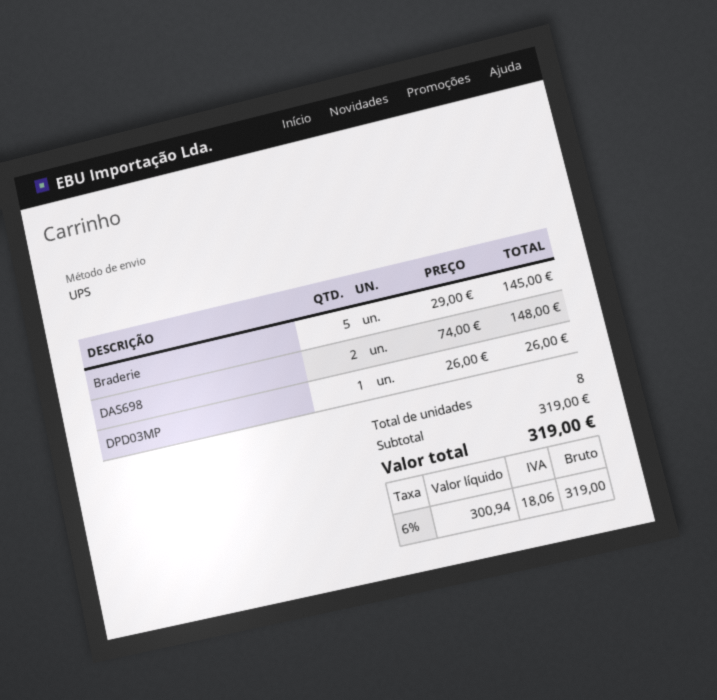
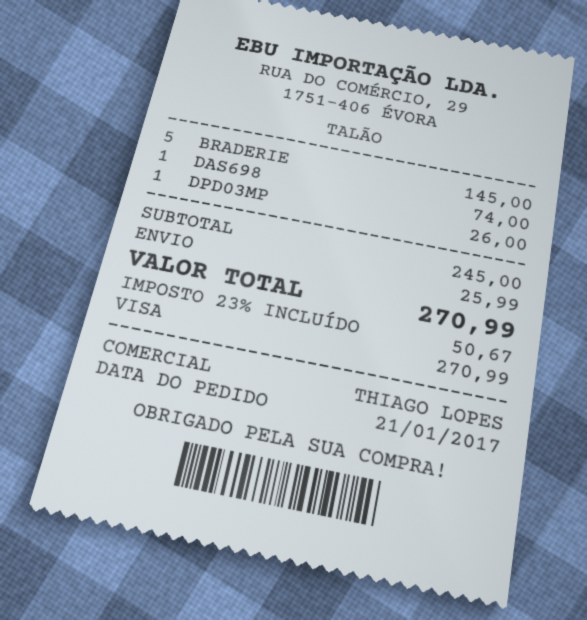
DAS698: 2 for 148.00 -> 1 for 74.00
subtotal: 319.00 -> 245.00
shipping: none -> 25.99
tax: 6% = 18.06 -> 23% = 50.67
total: 319.00 -> 270.99

